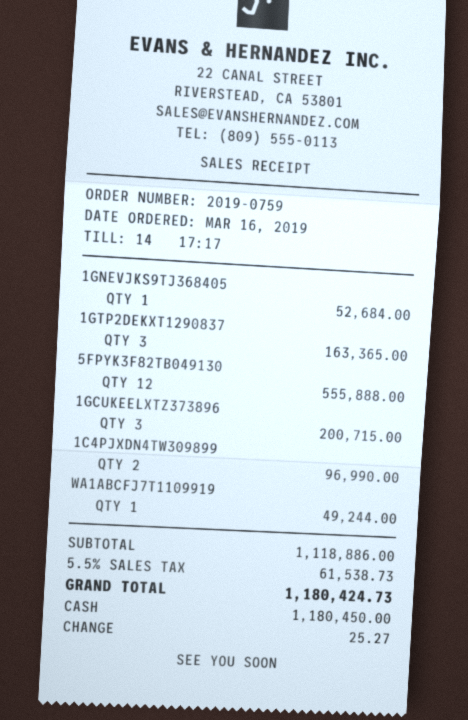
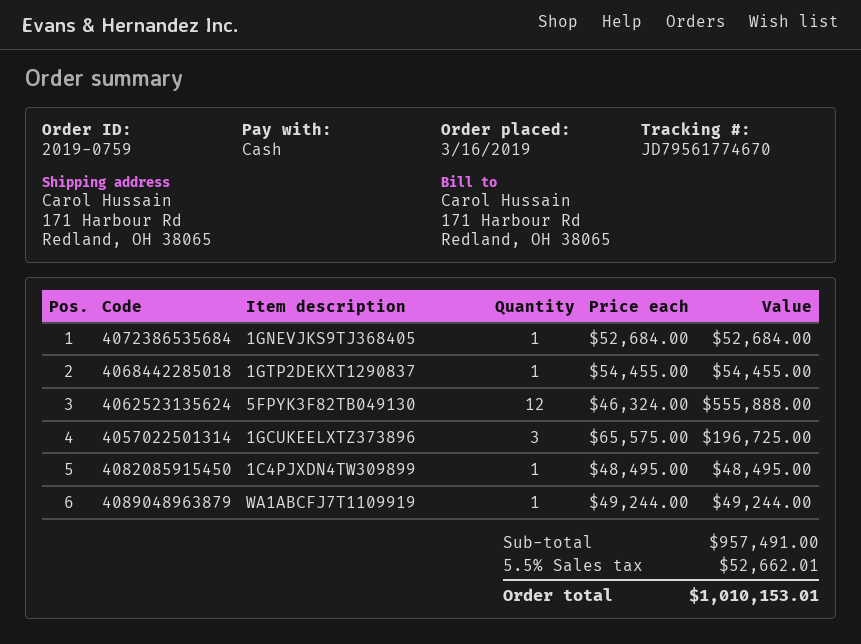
1GTP2DEKXT1290837: 3 for 163365.00 -> 1 for 54455.00
1GCUKEELXTZ373896: 3 for 200715.00 -> 3 for 196725.00
1C4PJXDN4TW309899: 2 for 96990.00 -> 1 for 48495.00
subtotal: 1118886.00 -> 957491.00
tax: 5.5% = 61538.73 -> 5.5% = 52662.01
total: 1180424.73 -> 1010153.01

